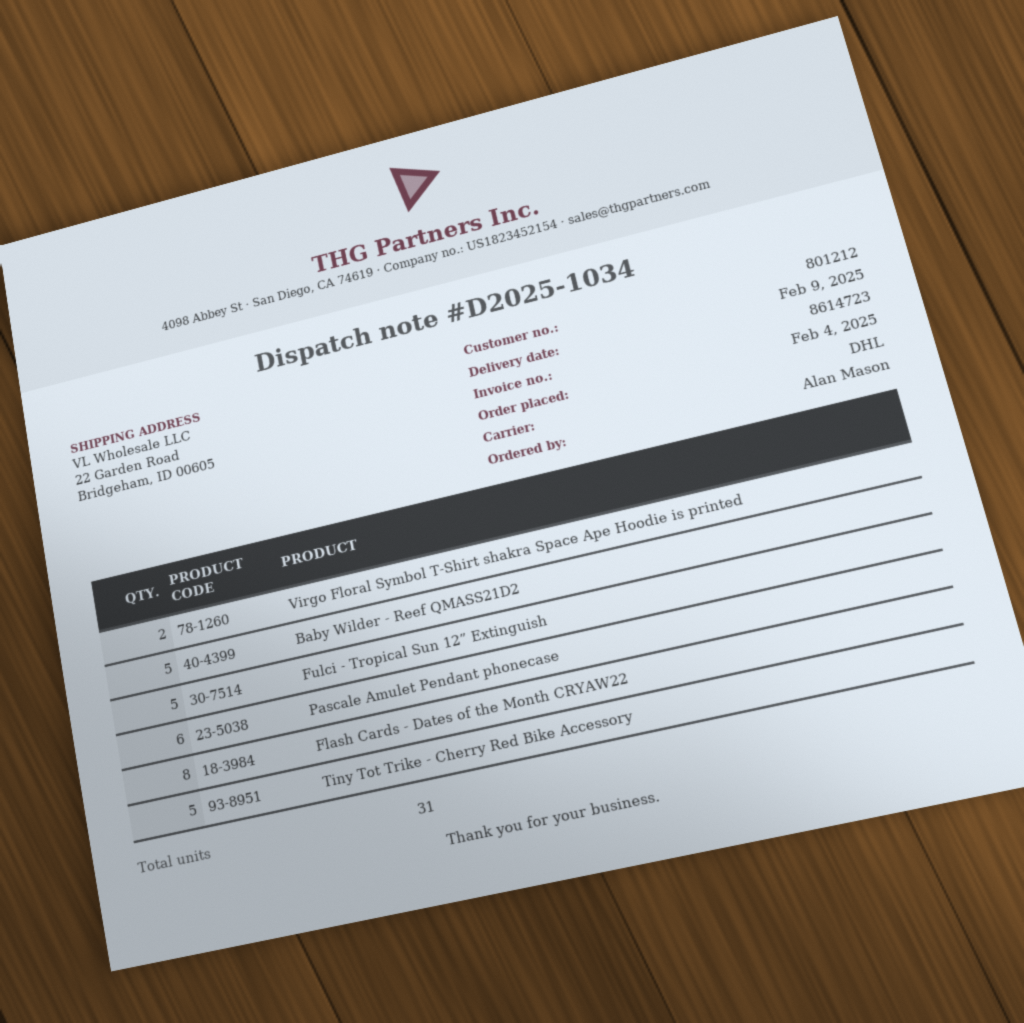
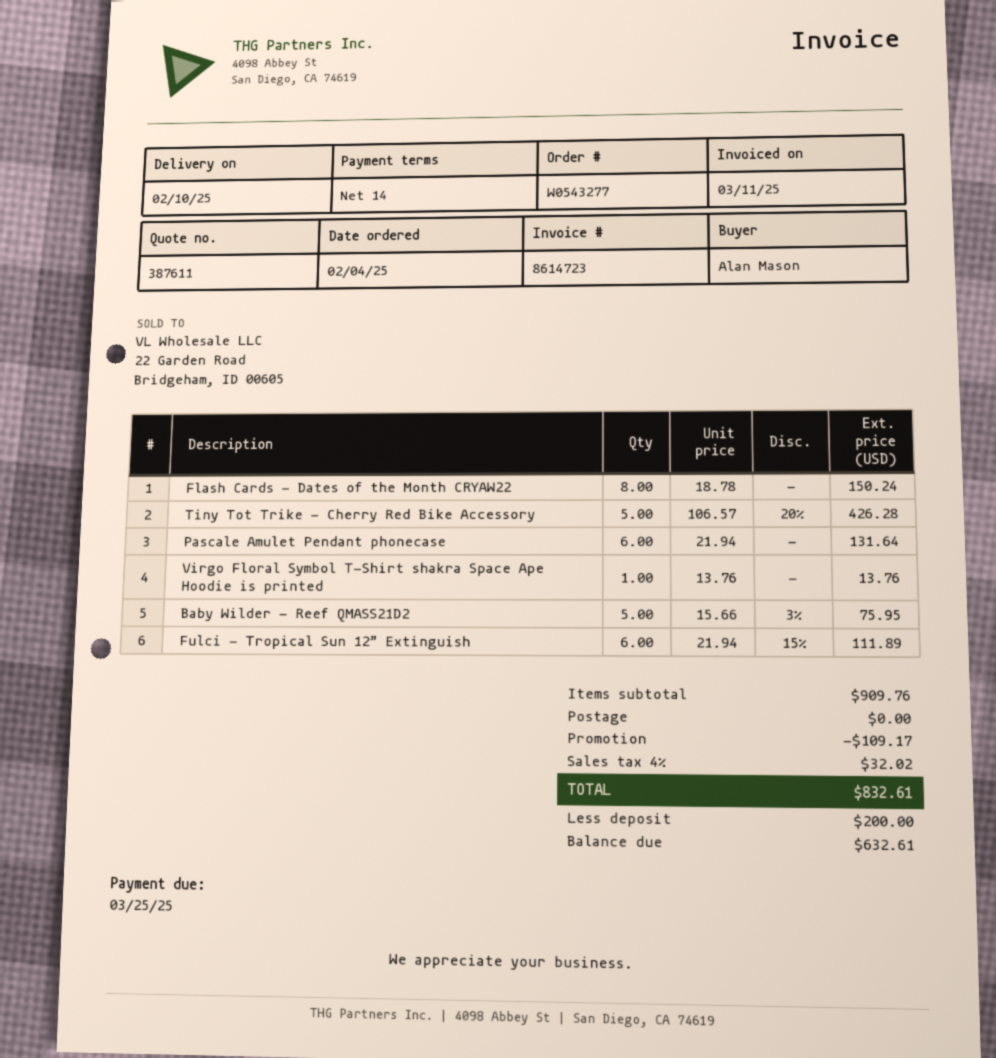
delivery date: 2025-02-09 -> 2025-02-10
Virgo Floral Symbol T-Shirt shakra Space Ape Hoodie is printed: 2 -> 1
Fulci - Tropical Sun 12” Extinguish: 5 -> 6

